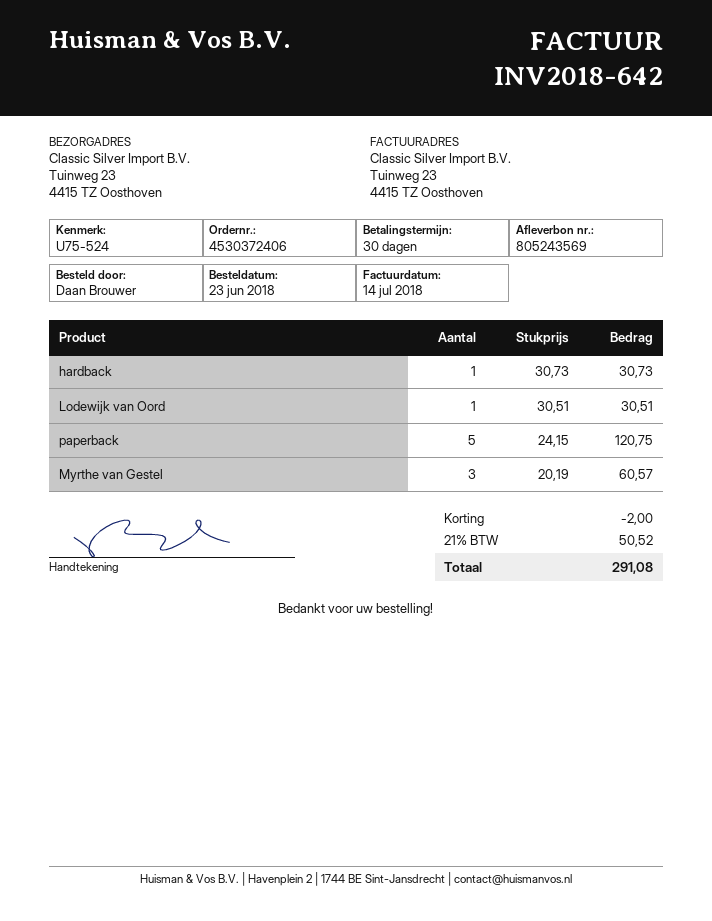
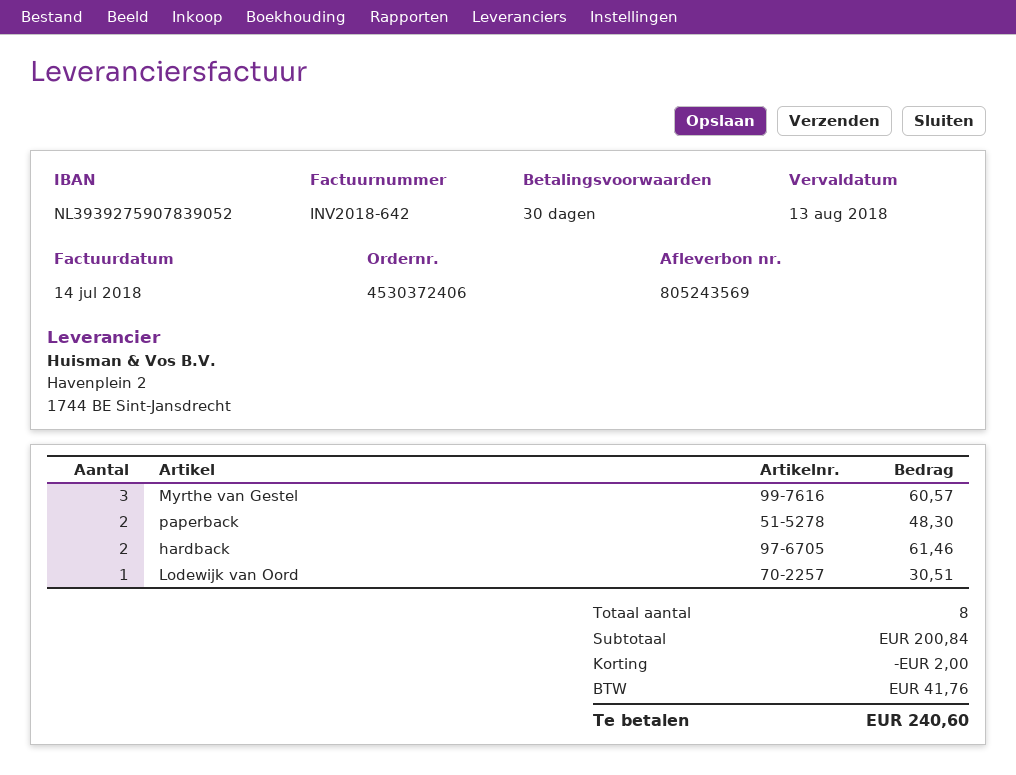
hardback: 1 for 30.73 -> 2 for 61.46
paperback: 5 for 120.75 -> 2 for 48.30
tax: 50.52 -> 41.76
total: 291.08 -> 240.60

